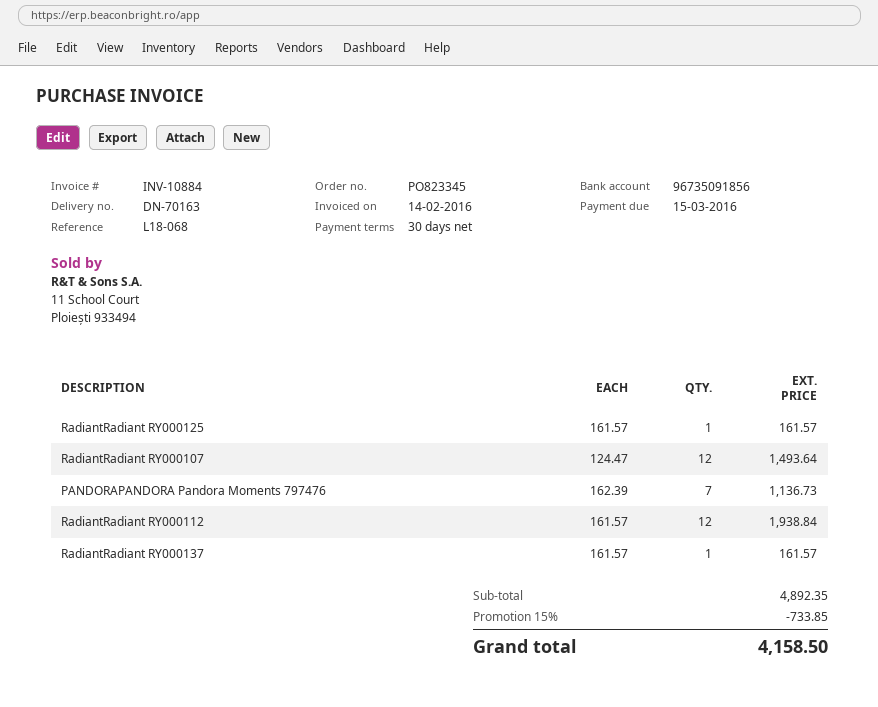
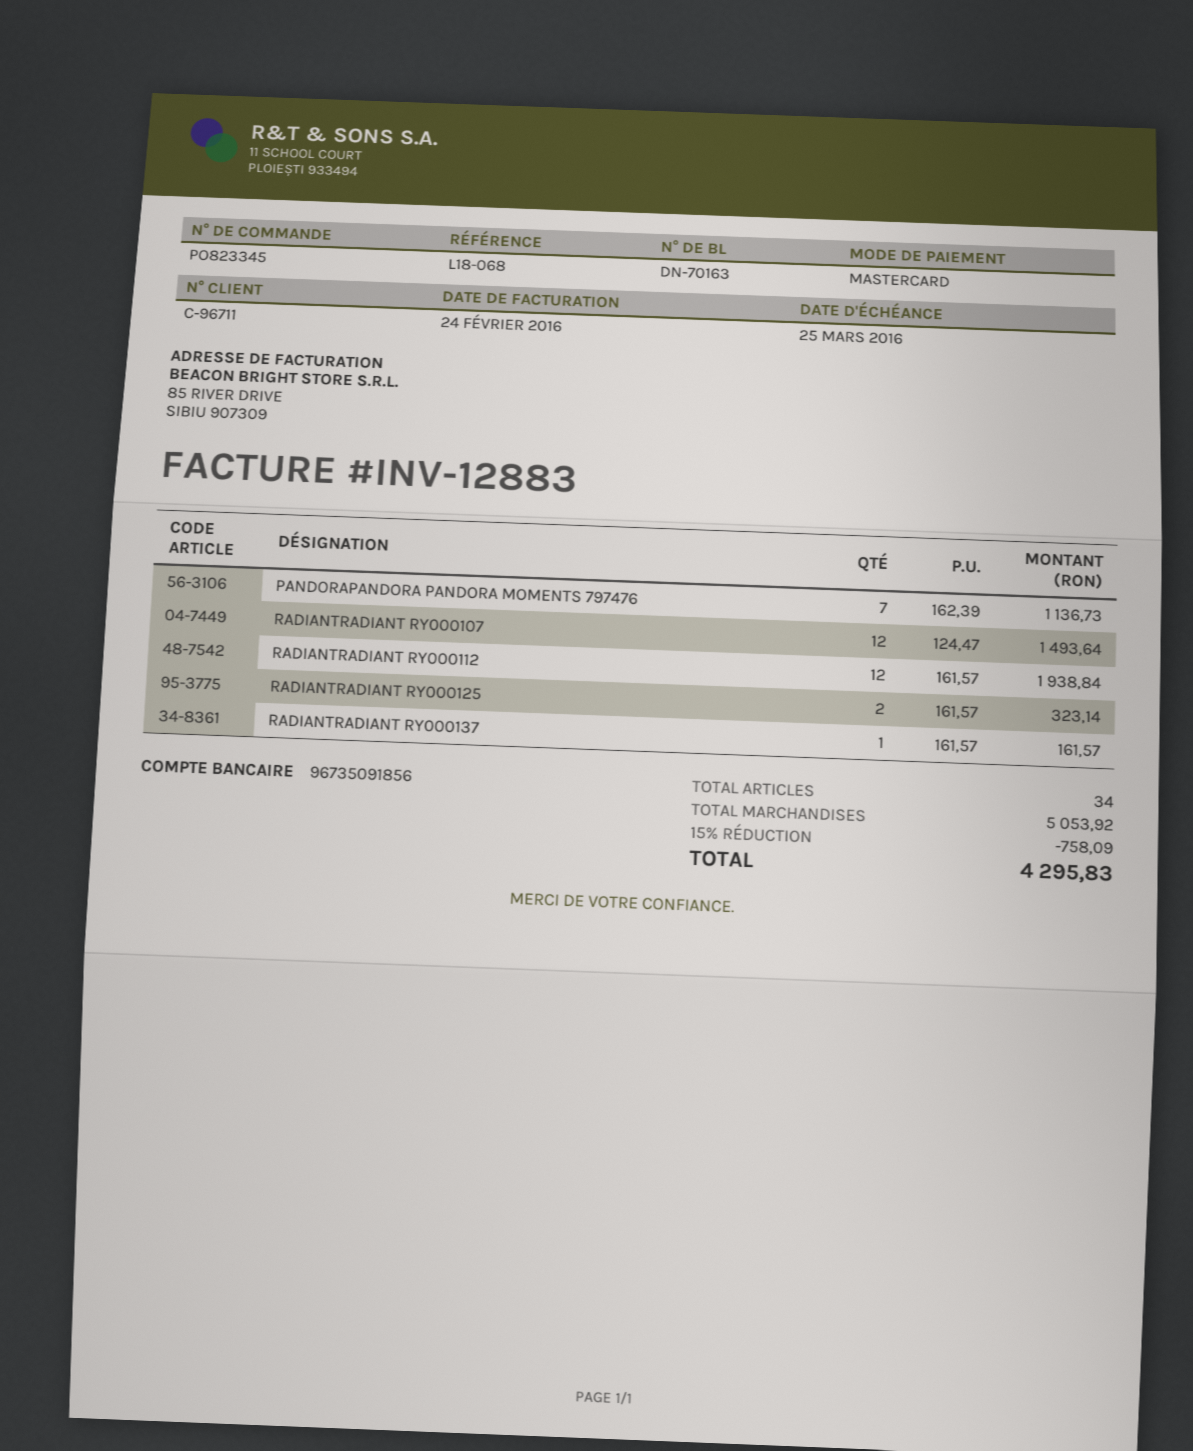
invoice number: INV-10884 -> INV-12883
invoice date: 2016-02-14 -> 2016-02-24
due date: 2016-03-15 -> 2016-03-25
RadiantRadiant RY000125: 1 x 161.57 = 161.57 -> 2 x 161.57 = 323.14
subtotal: 4892.35 -> 5053.92
discount: 15% = 733.85 -> 15% = 758.09
total: 4158.50 -> 4295.83

